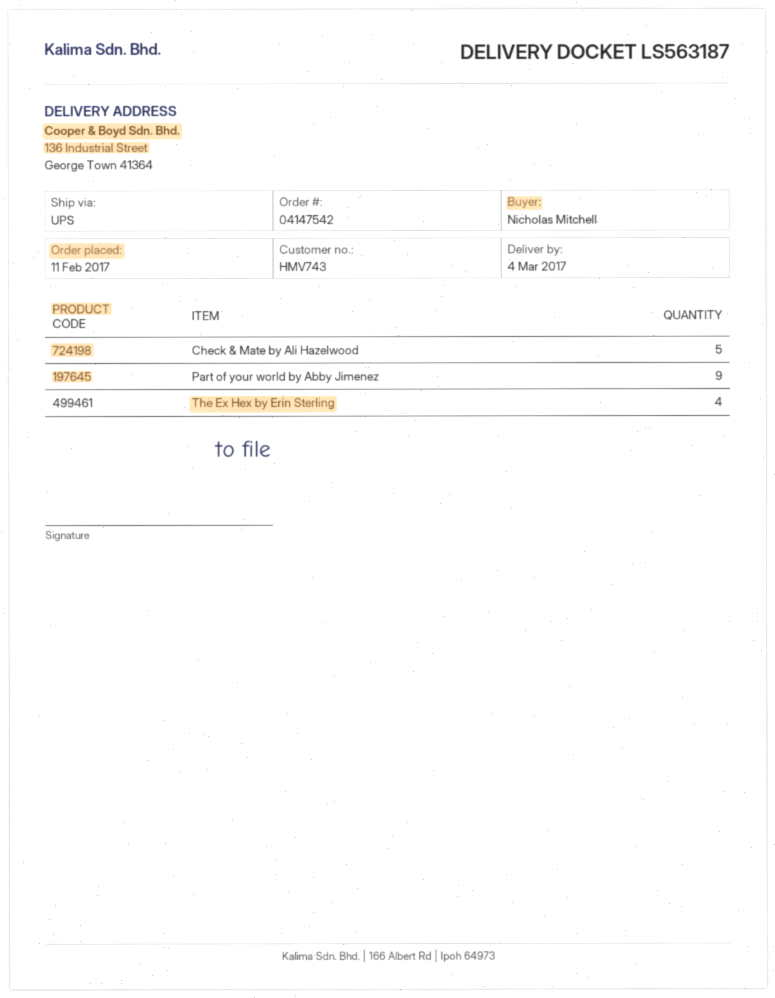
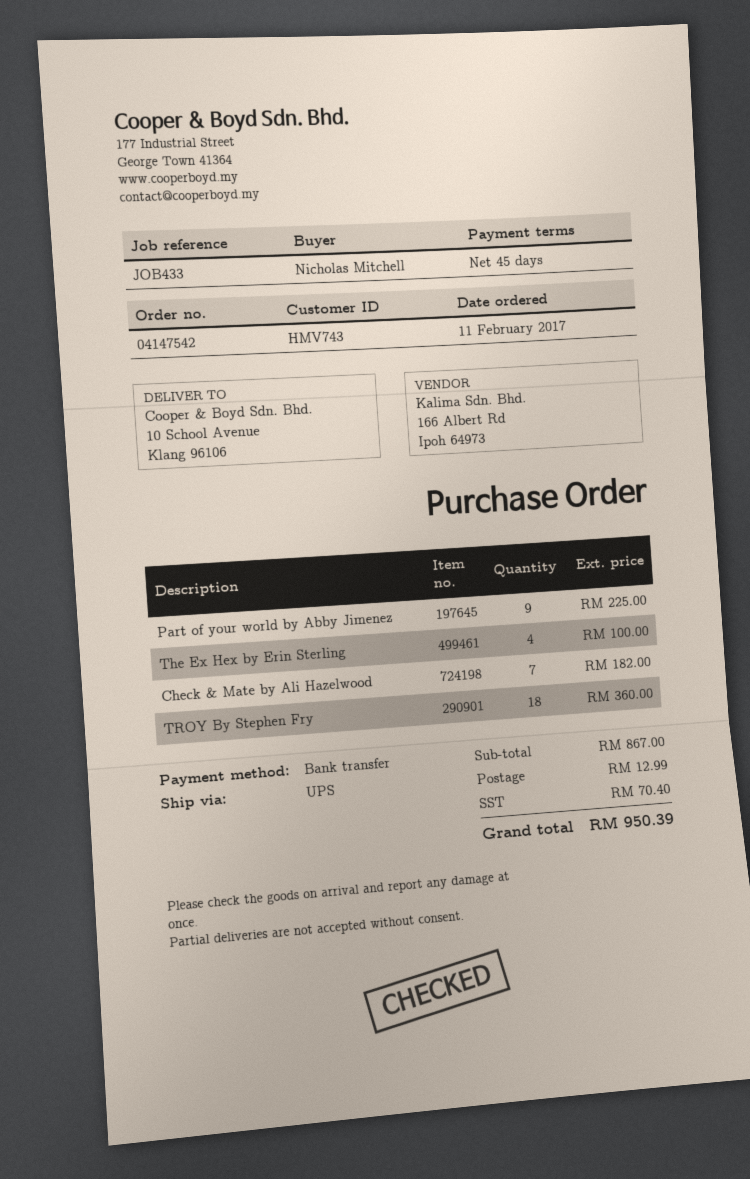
ship to: 136 Industrial Street, George Town 41364 -> 10 School Avenue, Klang 96106
Check & Mate by Ali Hazelwood: 5 -> 7
TROY By Stephen Fry: none -> 18

